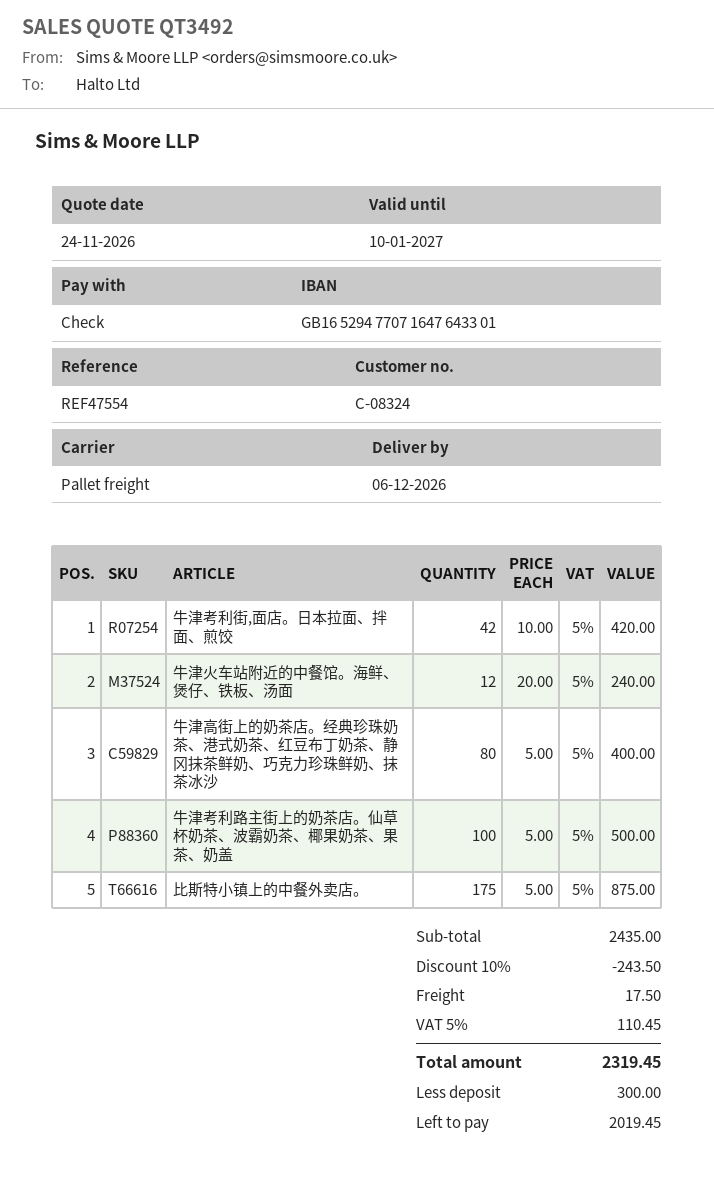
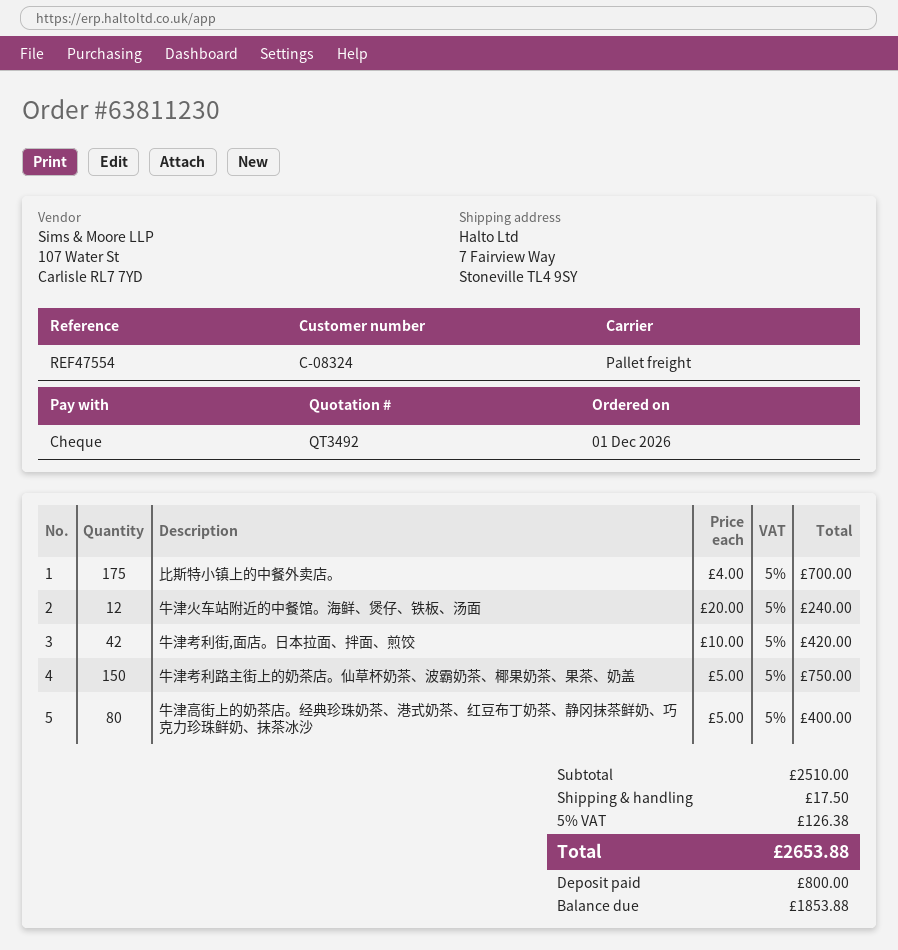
牛津考利路主街上的奶茶店。仙草杯奶茶、波霸奶茶、椰果奶茶、果茶、奶盖: 100 x 5.00 = 500.00 -> 150 x 5.00 = 750.00
比斯特小镇上的中餐外卖店。: 175 x 5.00 = 875.00 -> 175 x 4.00 = 700.00
subtotal: 2435.00 -> 2510.00
discount: 10% = 243.50 -> none
tax: 5% = 110.45 -> 5% = 126.38
total: 2319.45 -> 2653.88
deposit: 300.00 -> 800.00
balance: 2019.45 -> 1853.88

